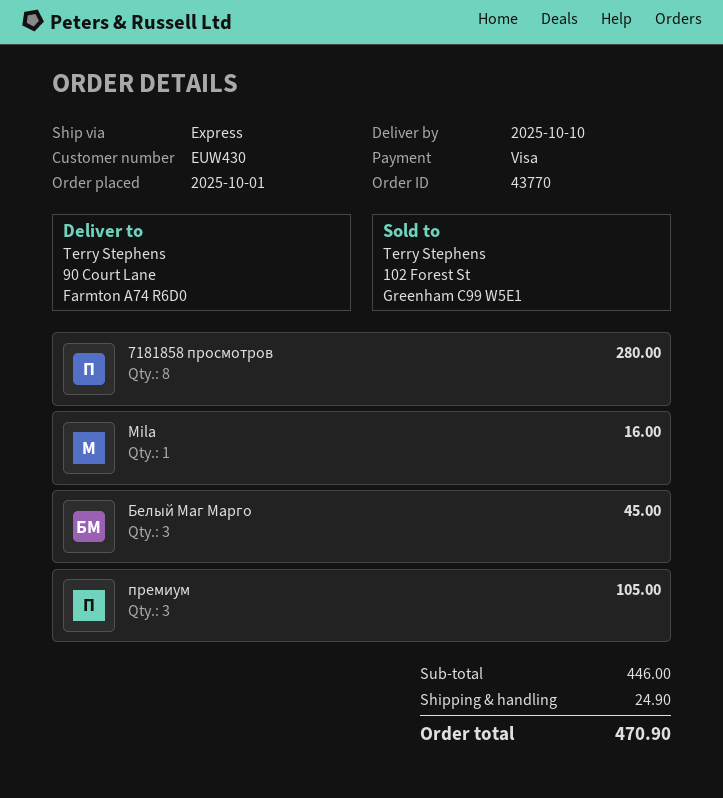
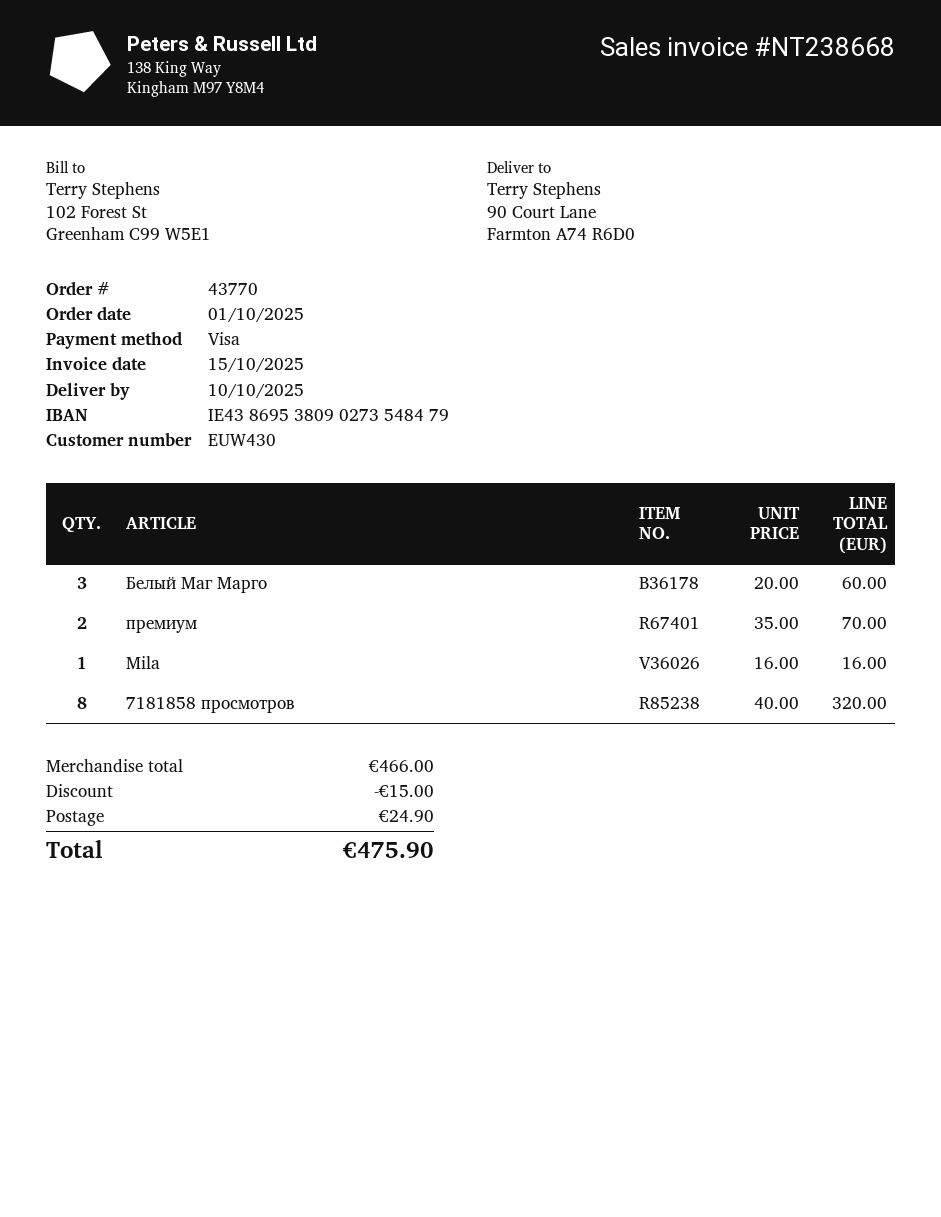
7181858 просмотров: 8 for 280.00 -> 8 for 320.00
Белый Маг Марго: 3 for 45.00 -> 3 for 60.00
премиум: 3 for 105.00 -> 2 for 70.00
subtotal: 446.00 -> 466.00
discount: none -> 15.00
total: 470.90 -> 475.90

